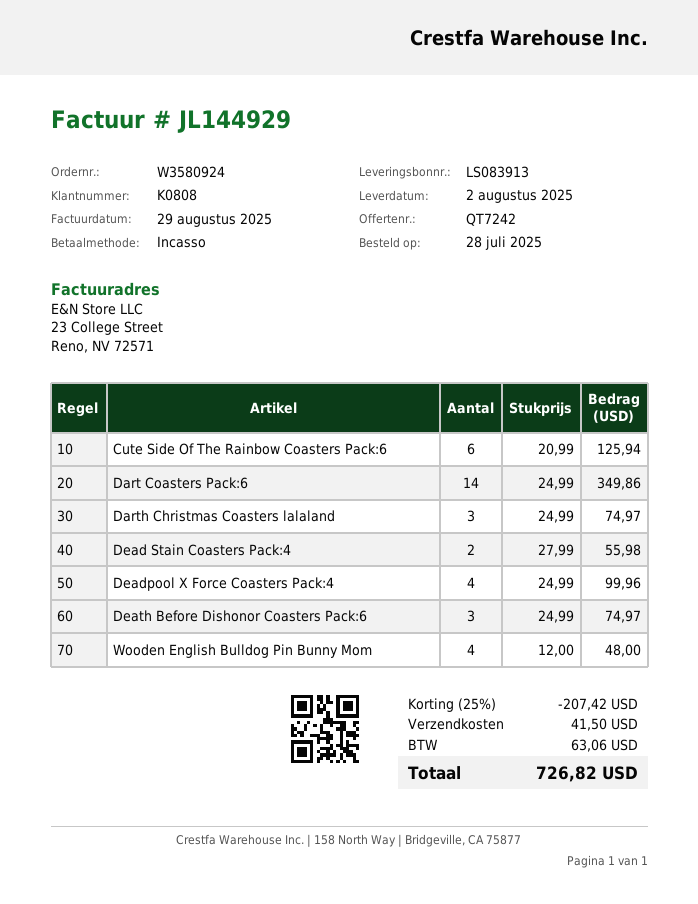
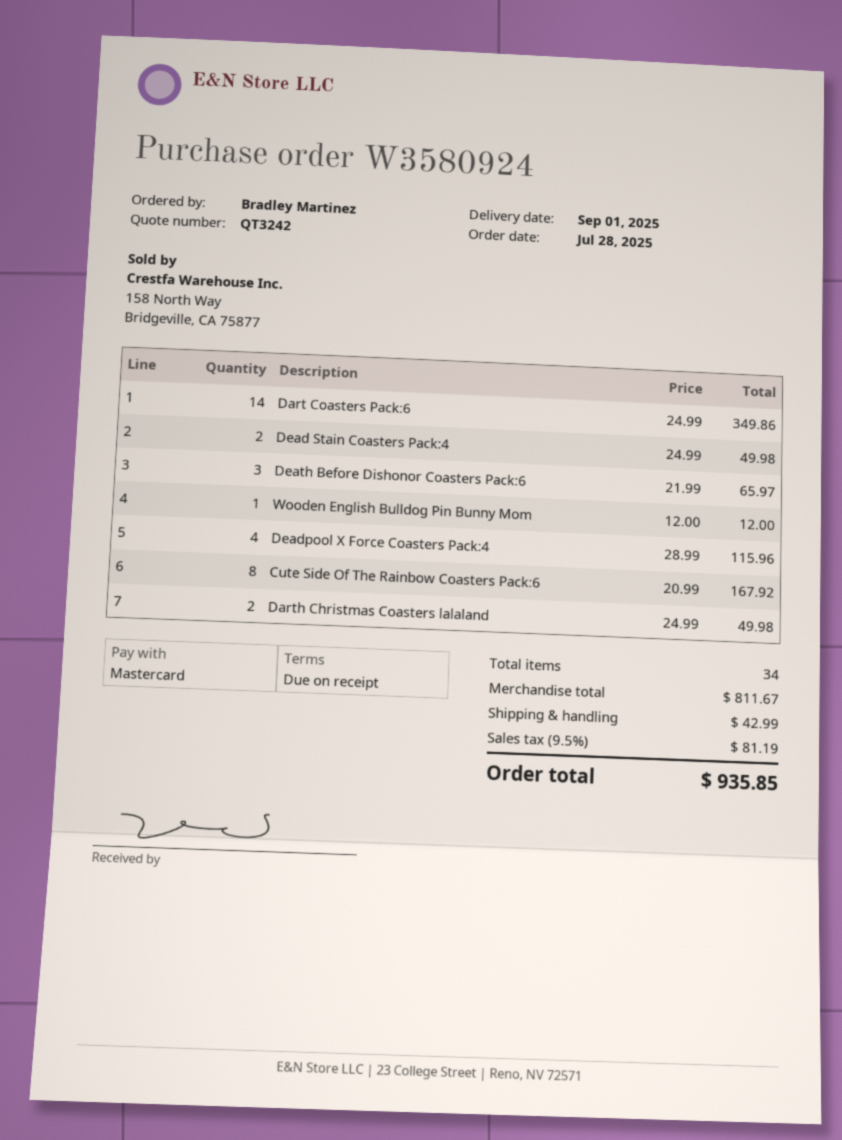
quote number: QT7242 -> QT3242
delivery date: 2025-08-02 -> 2025-09-01
payment method: direct debit -> Mastercard
Cute Side Of The Rainbow Coasters Pack:6: 6 x 20.99 = 125.94 -> 8 x 20.99 = 167.92
Darth Christmas Coasters lalaland: 3 x 24.99 = 74.97 -> 2 x 24.99 = 49.98
Dead Stain Coasters Pack:4: 2 x 27.99 = 55.98 -> 2 x 24.99 = 49.98
Deadpool X Force Coasters Pack:4: 4 x 24.99 = 99.96 -> 4 x 28.99 = 115.96
Death Before Dishonor Coasters Pack:6: 3 x 24.99 = 74.97 -> 3 x 21.99 = 65.97
Wooden English Bulldog Pin Bunny Mom: 4 x 12.00 = 48.00 -> 1 x 12.00 = 12.00
discount: 25% = 207.42 -> none
shipping: 41.50 -> 42.99
tax: 63.06 -> 81.19
total: 726.82 -> 935.85

